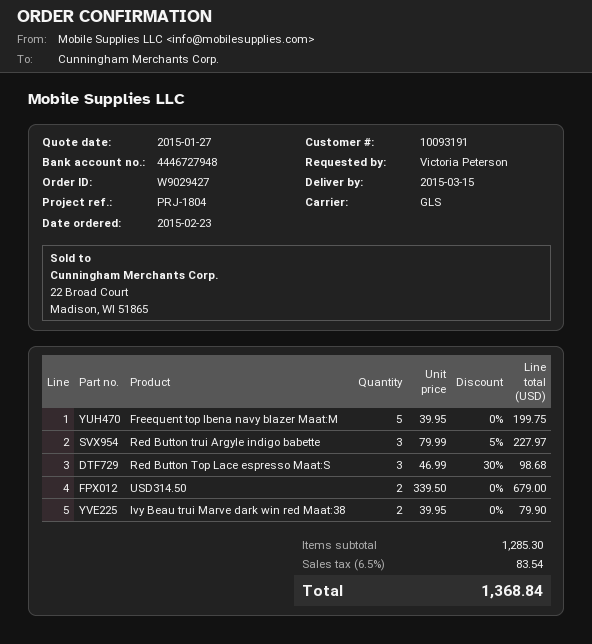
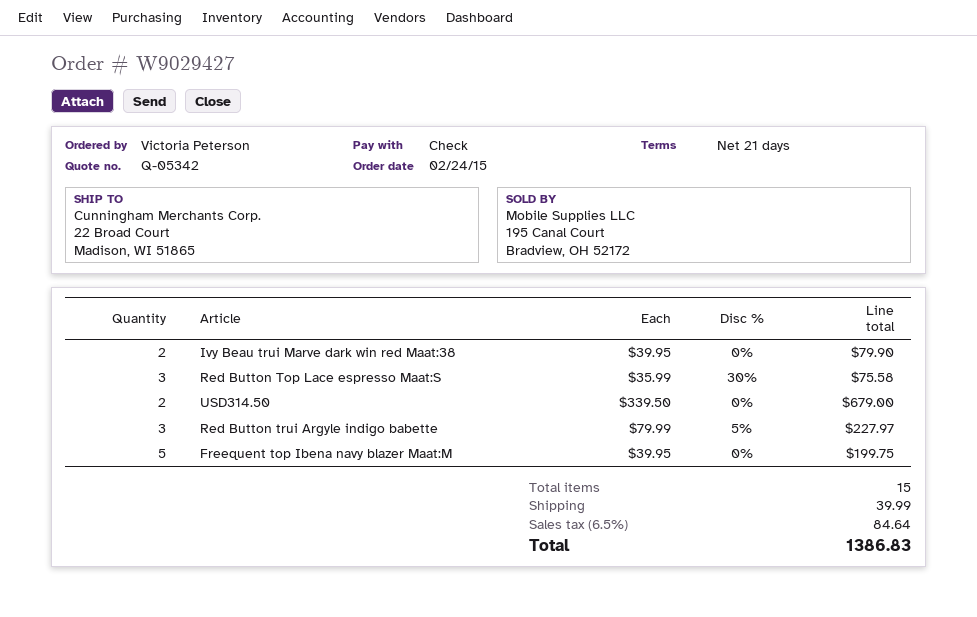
order date: 2015-02-23 -> 2015-02-24
Red Button Top Lace espresso Maat:S: 3 x 46.99 - 30% = 98.68 -> 3 x 35.99 - 30% = 75.58
shipping: none -> 39.99
tax: 6.5% = 83.54 -> 6.5% = 84.64
total: 1368.84 -> 1386.83

